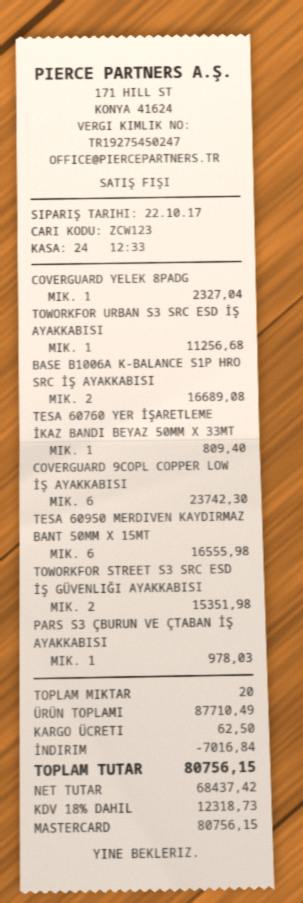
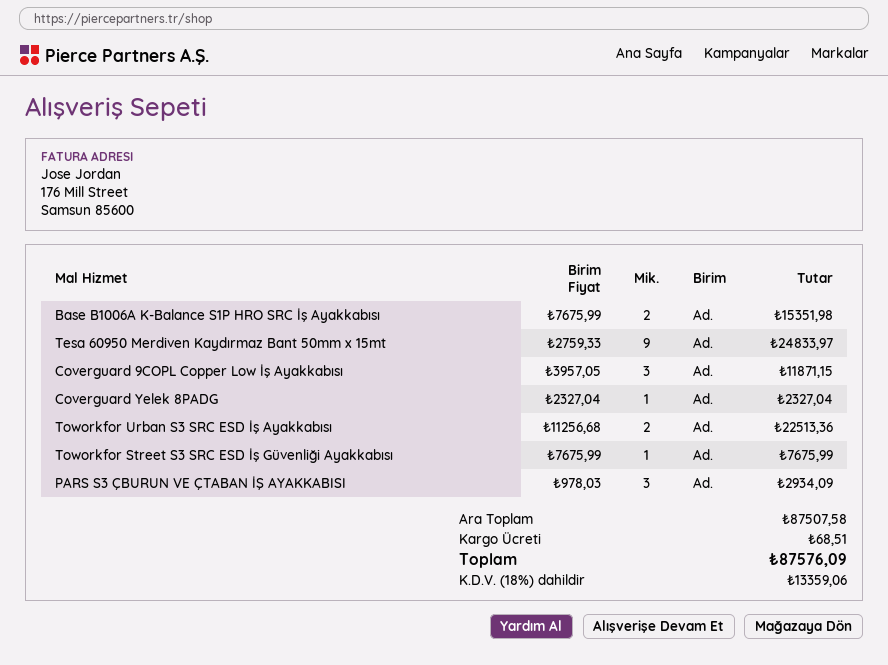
TOWORKFOR URBAN S3 SRC ESD İŞ AYAKKABISI: 1 for 11256.68 -> 2 for 22513.36
BASE B1006A K-BALANCE S1P HRO SRC İŞ AYAKKABISI: 2 for 16689.08 -> 2 for 15351.98
TESA 60760 YER İŞARETLEME İKAZ BANDI BEYAZ 50MM X 33MT: 1 for 809.40 -> none
COVERGUARD 9COPL COPPER LOW İŞ AYAKKABISI: 6 for 23742.30 -> 3 for 11871.15
TESA 60950 MERDIVEN KAYDIRMAZ BANT 50MM X 15MT: 6 for 16555.98 -> 9 for 24833.97
TOWORKFOR STREET S3 SRC ESD İŞ GÜVENLIĞI AYAKKABISI: 2 for 15351.98 -> 1 for 7675.99
PARS S3 ÇBURUN VE ÇTABAN İŞ AYAKKABISI: 1 for 978.03 -> 3 for 2934.09
subtotal: 87710.49 -> 87507.58
discount: 7016.84 -> none
shipping: 62.50 -> 68.51
tax: 18% = 12318.73 -> 18% = 13359.06
total: 80756.15 -> 87576.09

